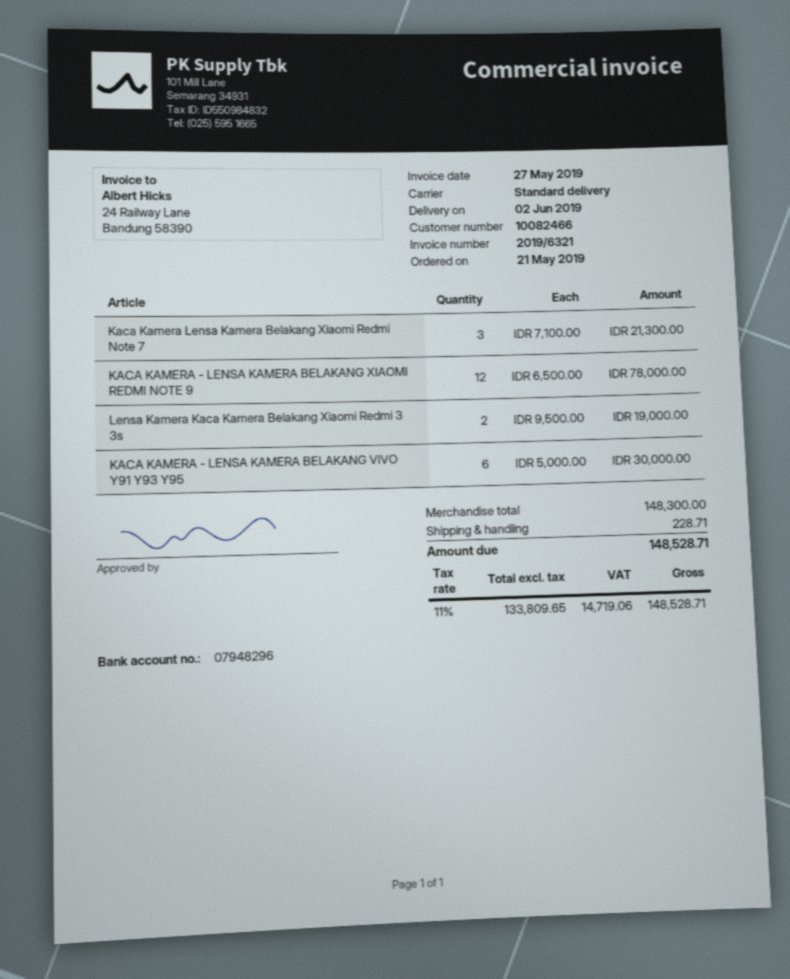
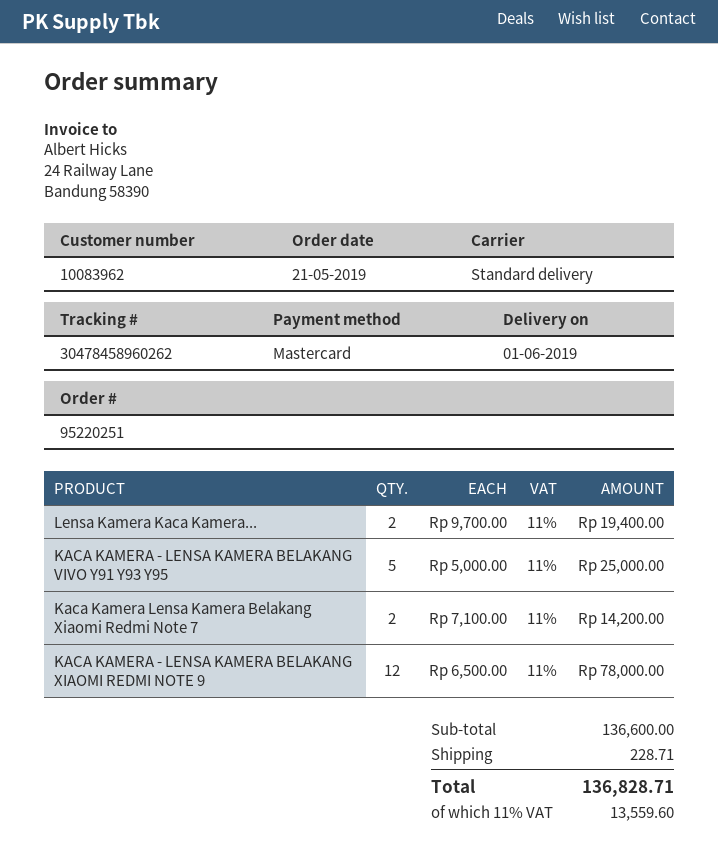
delivery date: 2019-06-02 -> 2019-06-01
customer number: 10082466 -> 10083962
Kaca Kamera Lensa Kamera Belakang Xiaomi Redmi Note 7: 3 x 7100.00 = 21300.00 -> 2 x 7100.00 = 14200.00
Lensa Kamera Kaca Kamera Belakang Xiaomi Redmi 3 3s: 2 x 9500.00 = 19000.00 -> 2 x 9700.00 = 19400.00
KACA KAMERA - LENSA KAMERA BELAKANG VIVO Y91 Y93 Y95: 6 x 5000.00 = 30000.00 -> 5 x 5000.00 = 25000.00
subtotal: 148300.00 -> 136600.00
tax: 11% = 14719.06 -> 11% = 13559.60
total: 148528.71 -> 136828.71

